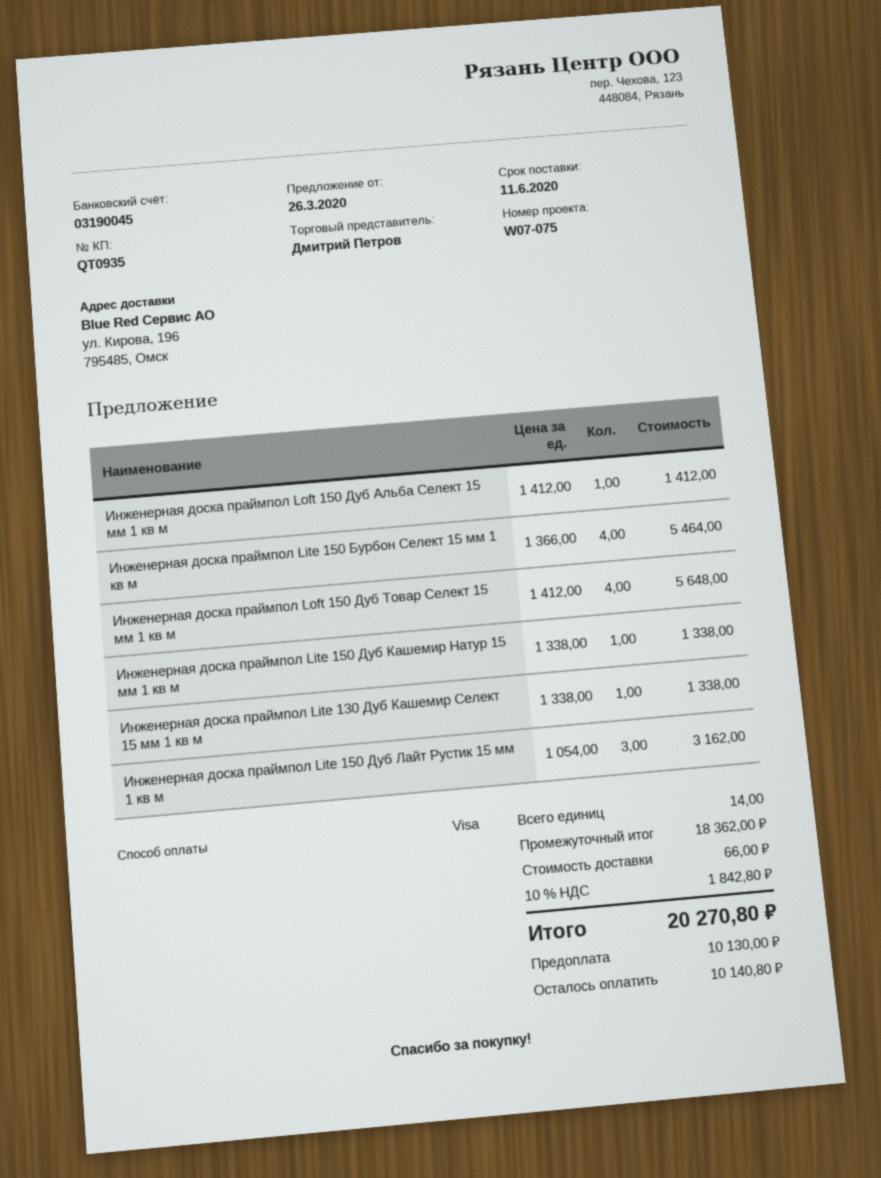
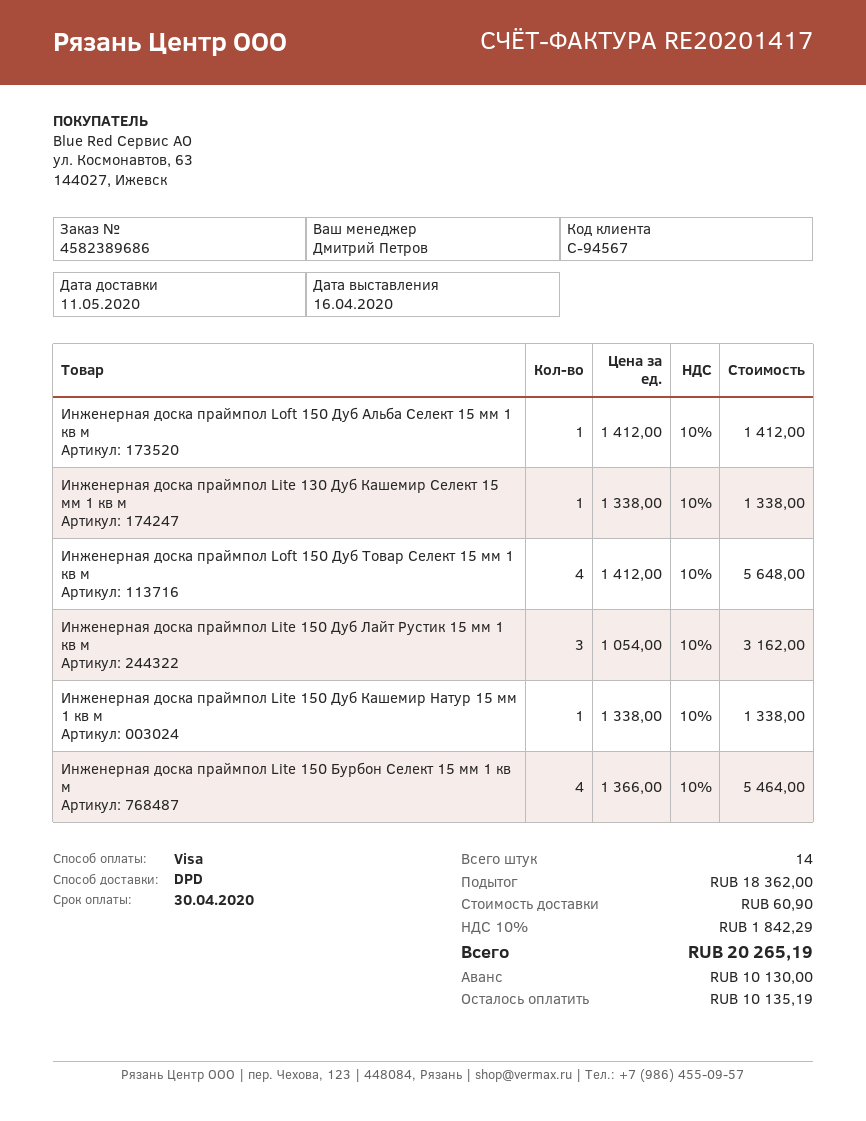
delivery date: 2020-06-11 -> 2020-05-11
shipping: 66.00 -> 60.90
tax: 10% = 1842.80 -> 10% = 1842.29
total: 20270.80 -> 20265.19
balance: 10140.80 -> 10135.19

